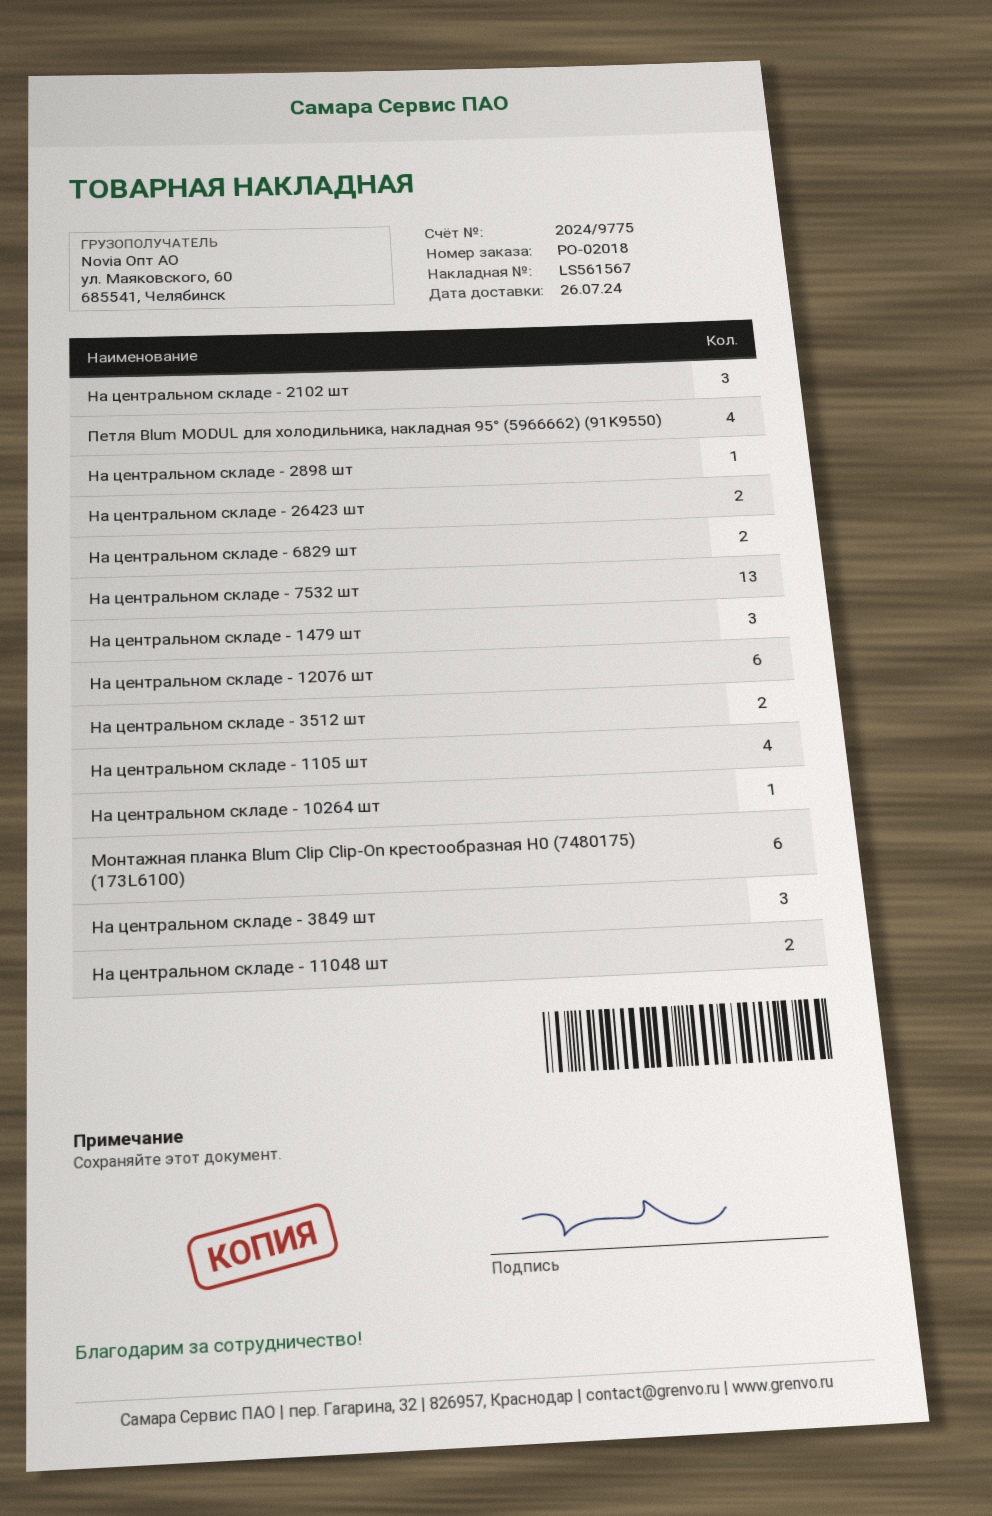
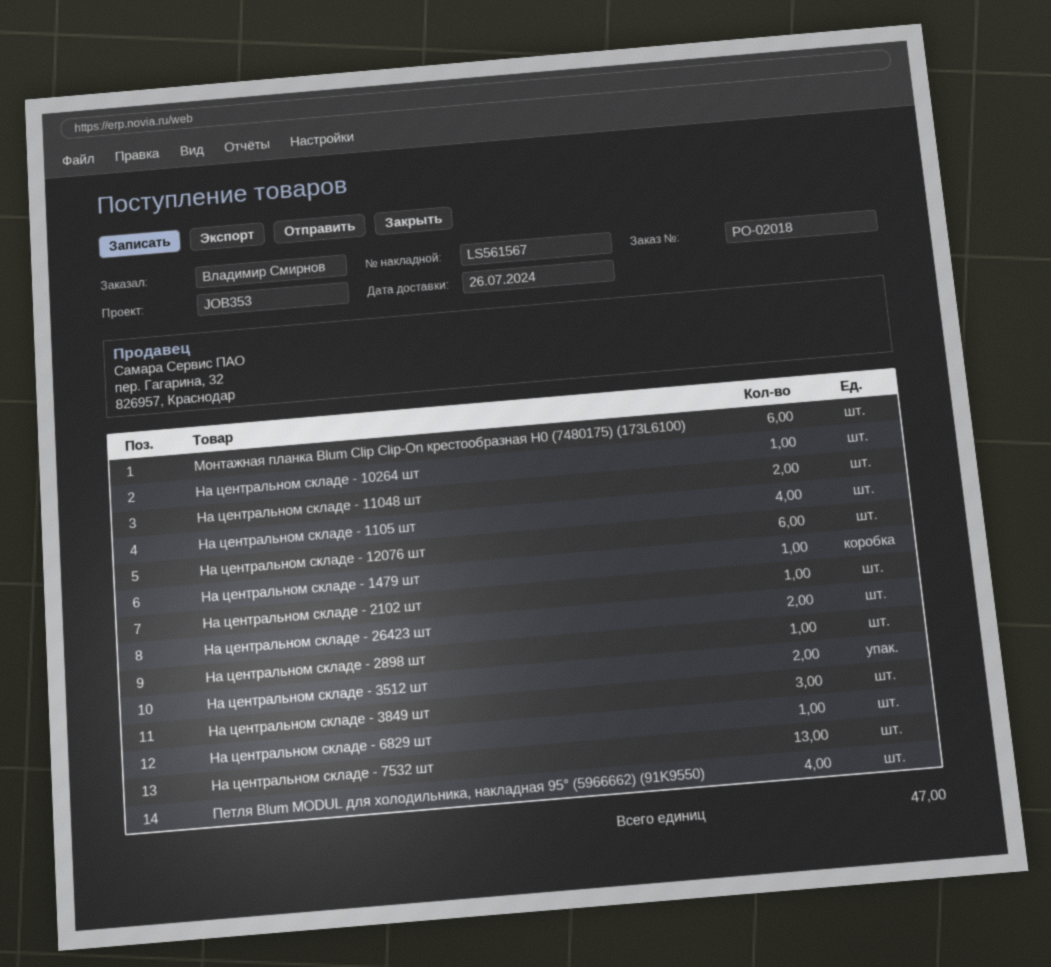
На центральном складе - 2102 шт: 3 -> 1
На центральном складе - 6829 шт: 2 -> 1
На центральном складе - 1479 шт: 3 -> 1

